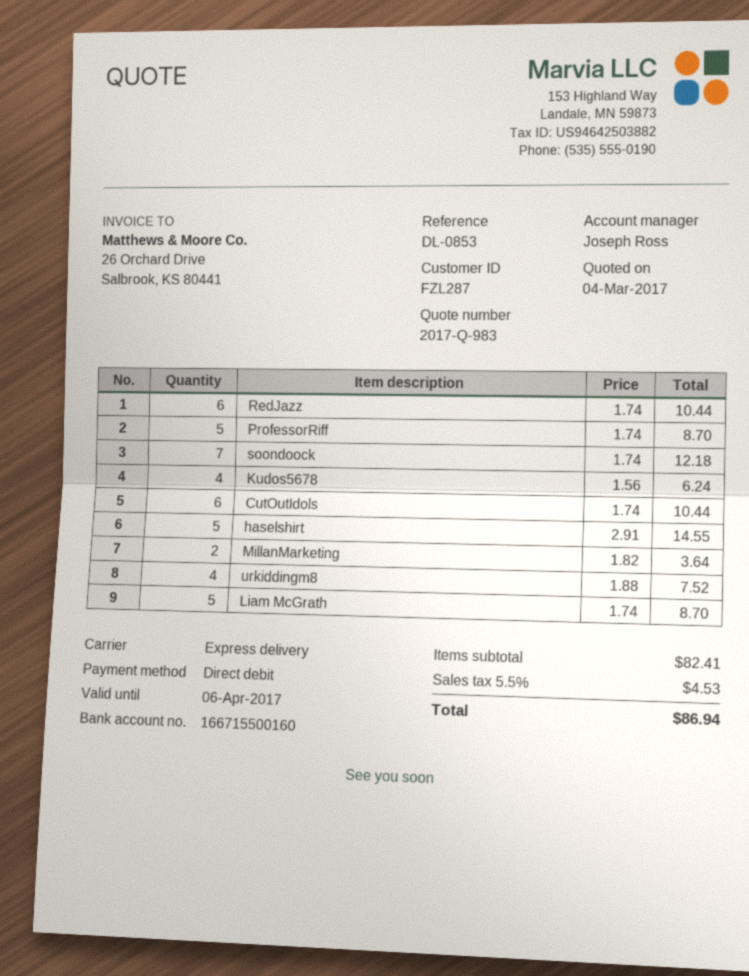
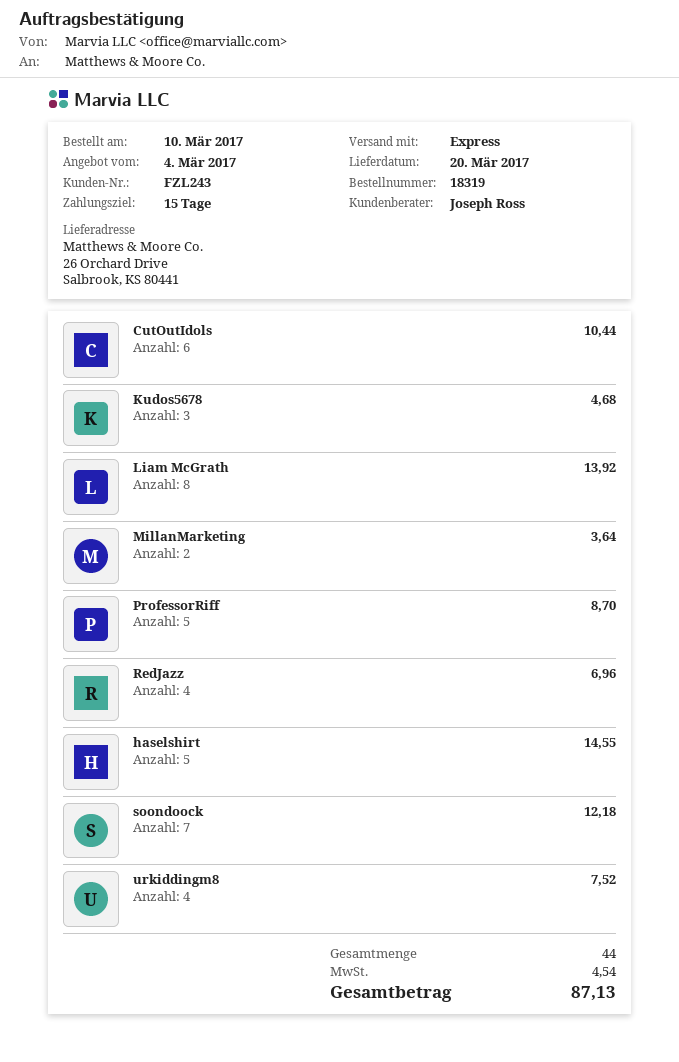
customer number: FZL287 -> FZL243
RedJazz: 6 for 10.44 -> 4 for 6.96
Kudos5678: 4 for 6.24 -> 3 for 4.68
Liam McGrath: 5 for 8.70 -> 8 for 13.92
tax: 4.53 -> 4.54
total: 86.94 -> 87.13

